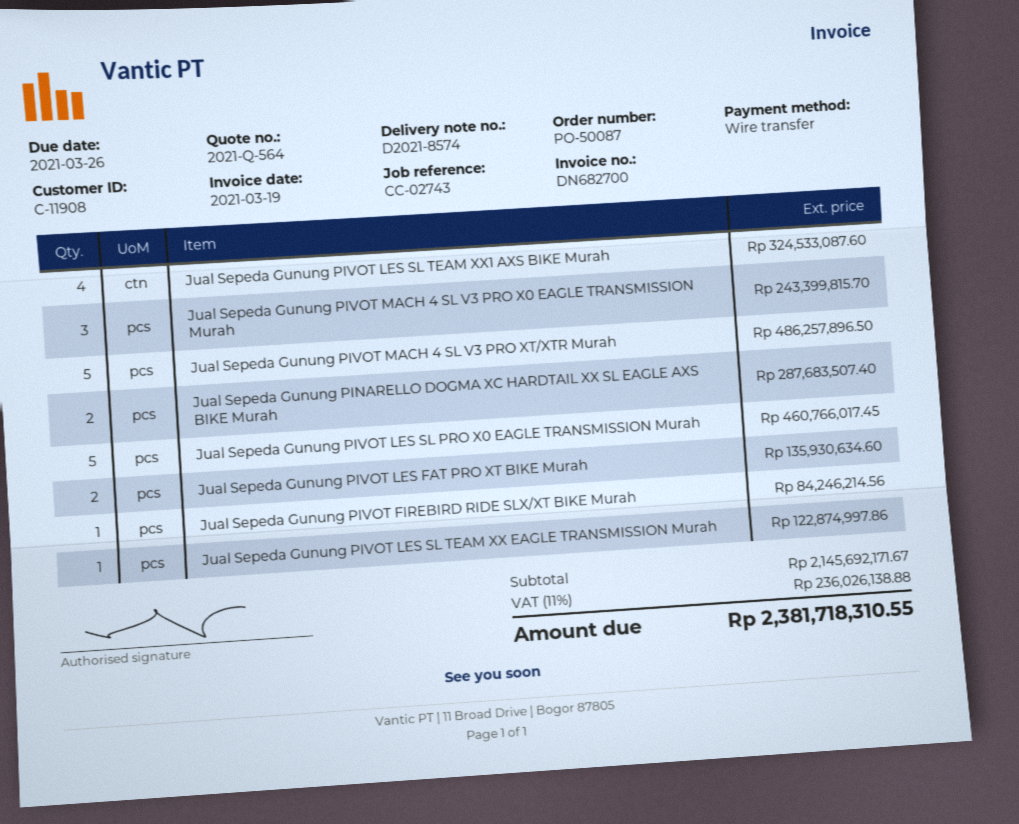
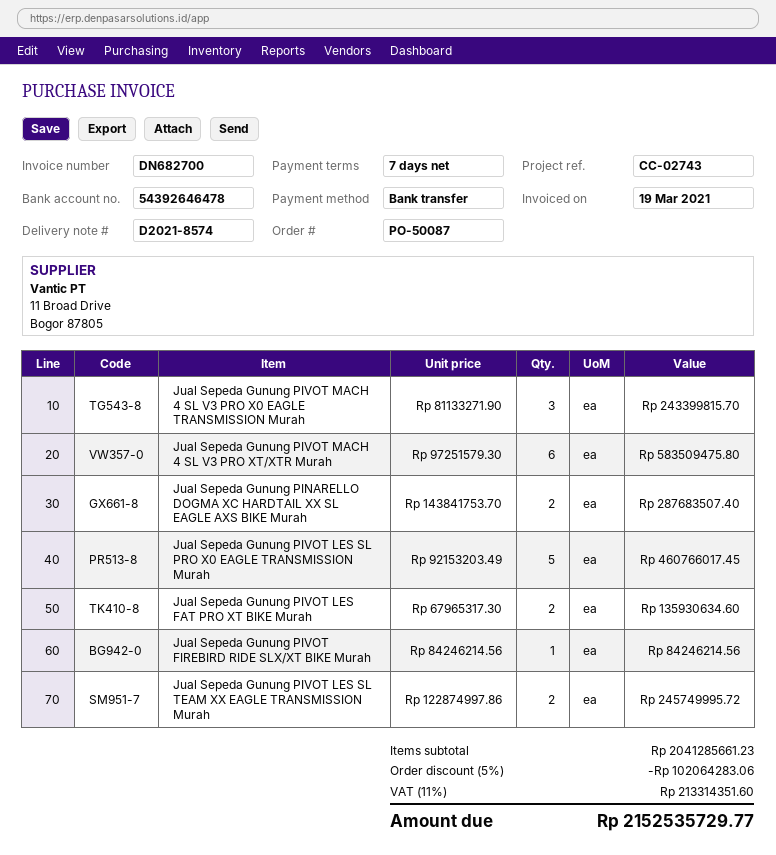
Jual Sepeda Gunung PIVOT LES SL TEAM XX1 AXS BIKE Murah: 4 for 324533087.60 -> none
Jual Sepeda Gunung PIVOT MACH 4 SL V3 PRO XT/XTR Murah: 5 for 486257896.50 -> 6 for 583509475.80
Jual Sepeda Gunung PIVOT LES SL TEAM XX EAGLE TRANSMISSION Murah: 1 for 122874997.86 -> 2 for 245749995.72
subtotal: 2145692171.67 -> 2041285661.23
discount: none -> 5% = 102064283.06
tax: 11% = 236026138.88 -> 11% = 213314351.60
total: 2381718310.55 -> 2152535729.77

